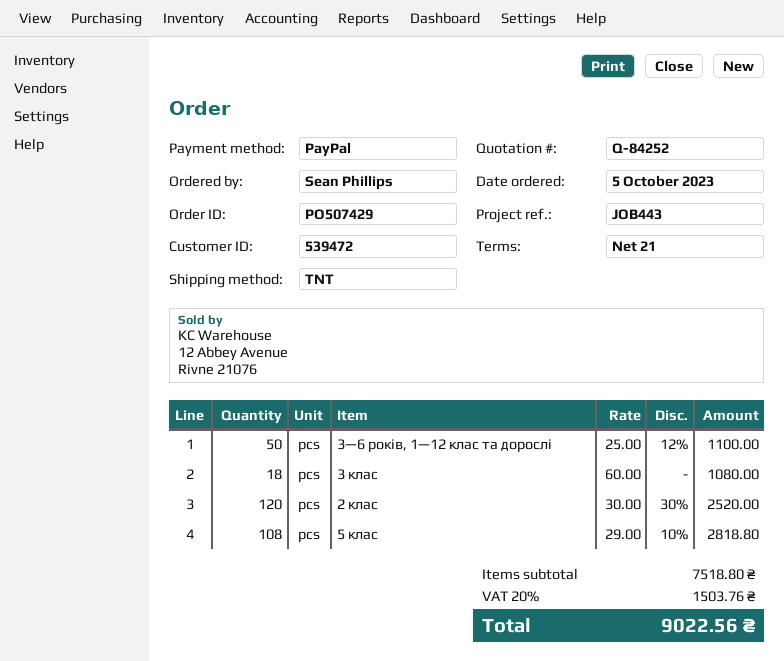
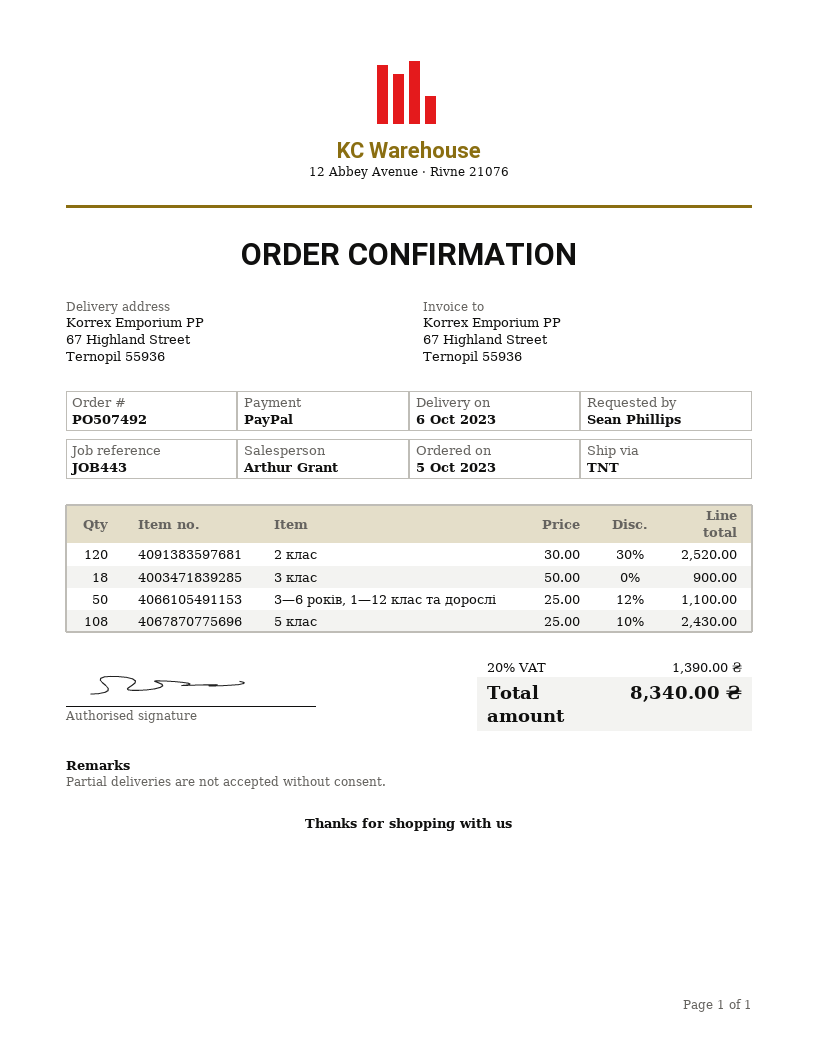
order number: PO507429 -> PO507492
3 клас: 18 x 60.00 = 1080.00 -> 18 x 50.00 = 900.00
5 клас: 108 x 29.00 - 10% = 2818.80 -> 108 x 25.00 - 10% = 2430.00
tax: 20% = 1503.76 -> 20% = 1390.00
total: 9022.56 -> 8340.00

